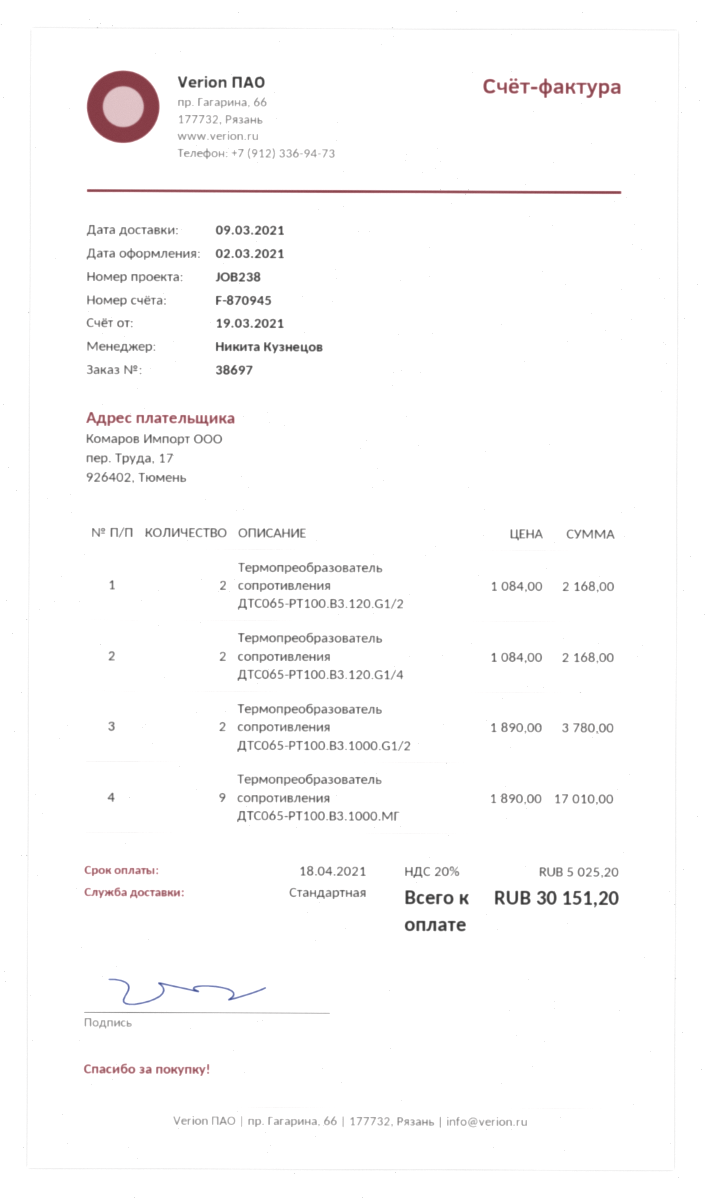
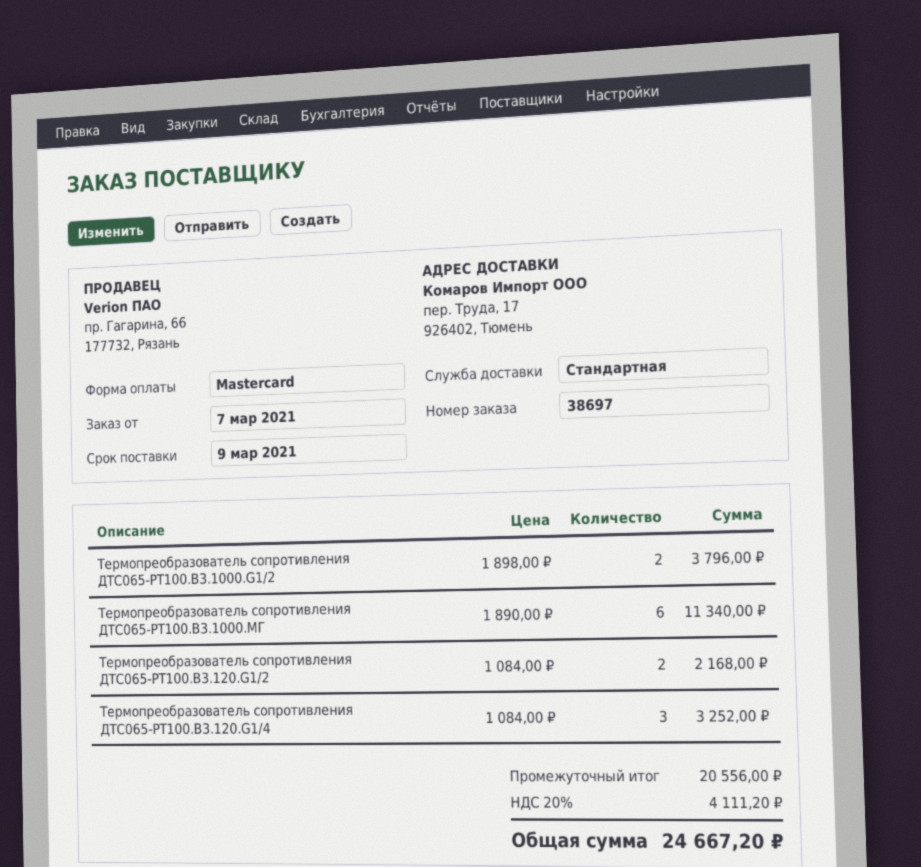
order date: 2021-03-02 -> 2021-03-07
Термопреобразователь сопротивления ДТС065-РТ100.В3.120.G1/4: 2 x 1084.00 = 2168.00 -> 3 x 1084.00 = 3252.00
Термопреобразователь сопротивления ДТС065-РТ100.В3.1000.G1/2: 2 x 1890.00 = 3780.00 -> 2 x 1898.00 = 3796.00
Термопреобразователь сопротивления ДТС065-РТ100.В3.1000.МГ: 9 x 1890.00 = 17010.00 -> 6 x 1890.00 = 11340.00
tax: 20% = 5025.20 -> 20% = 4111.20
total: 30151.20 -> 24667.20

